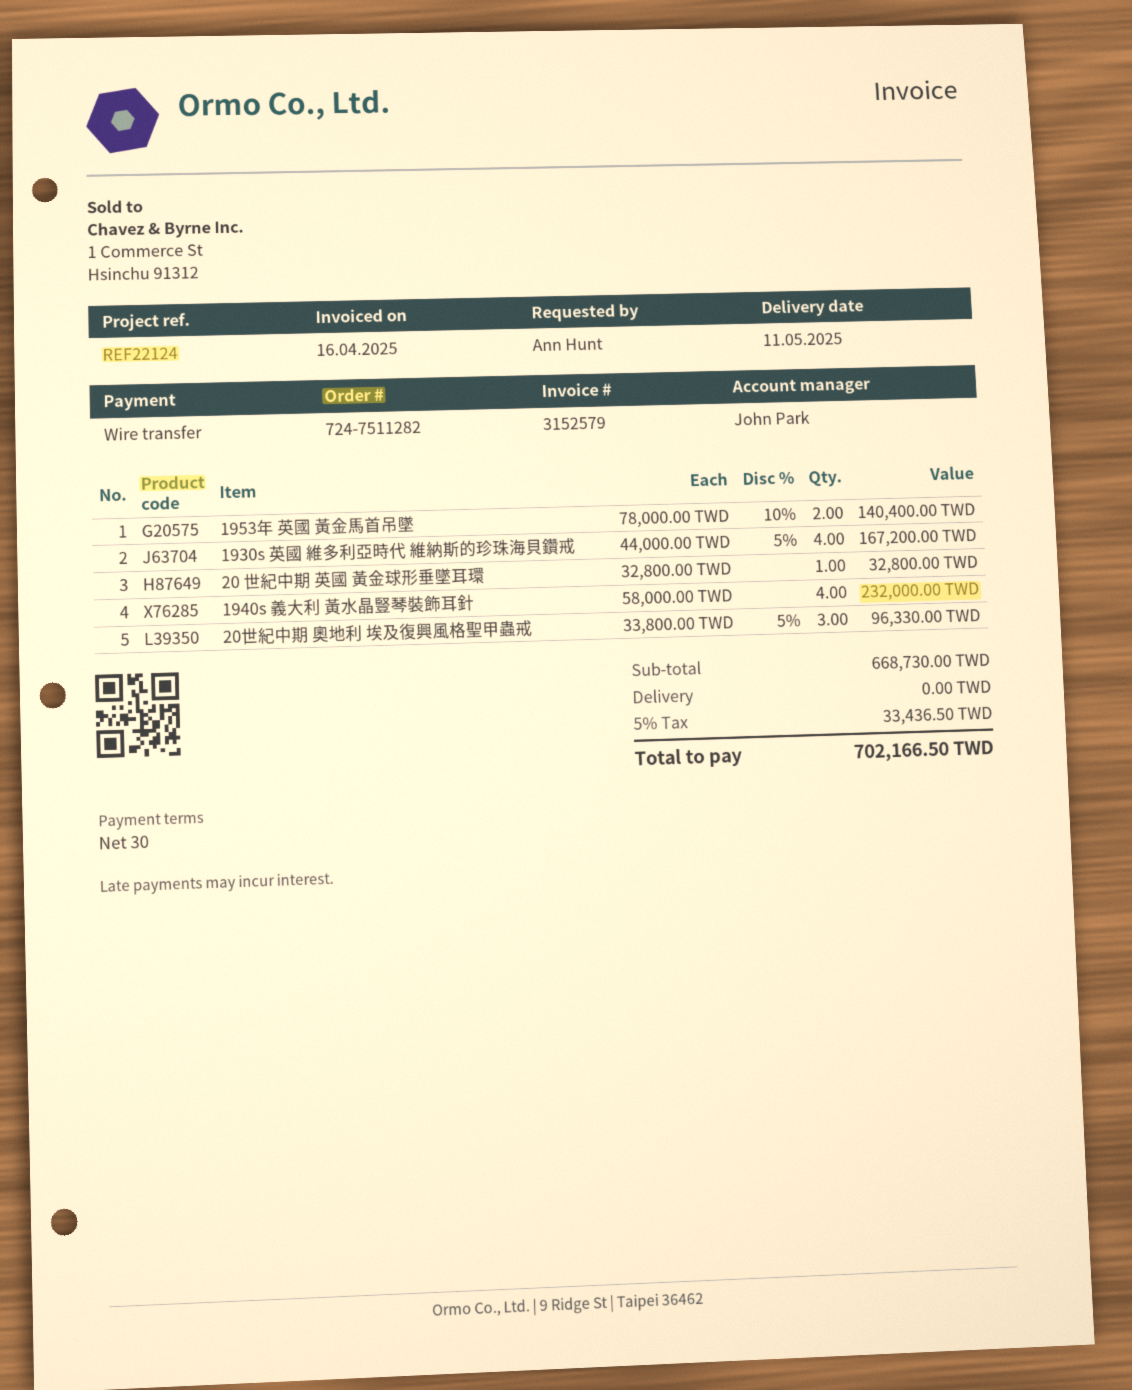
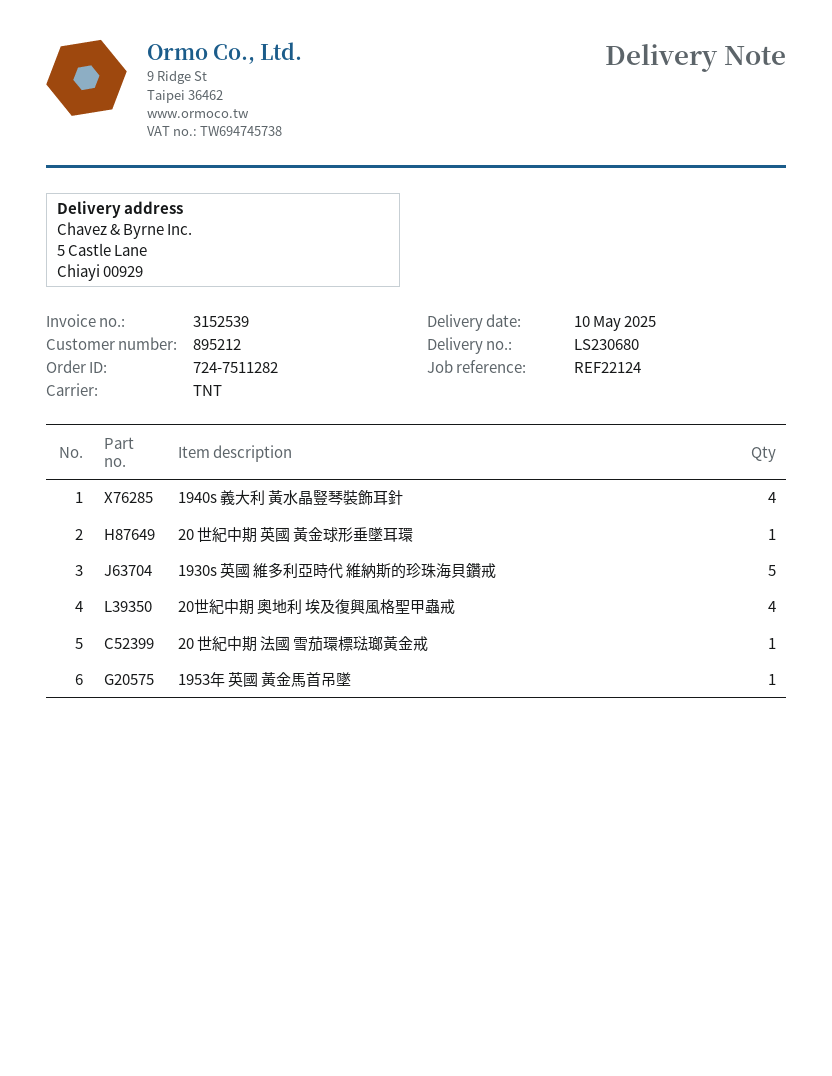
delivery date: 2025-05-11 -> 2025-05-10
invoice number: 3152579 -> 3152539
1953年 英國 黃金馬首吊墜: 2 -> 1
1930s 英國 維多利亞時代 維納斯的珍珠海貝鑽戒: 4 -> 5
20世紀中期 奧地利 埃及復興風格聖甲蟲戒: 3 -> 4
20 世紀中期 法國 雪茄環標琺瑯黃金戒: none -> 1

